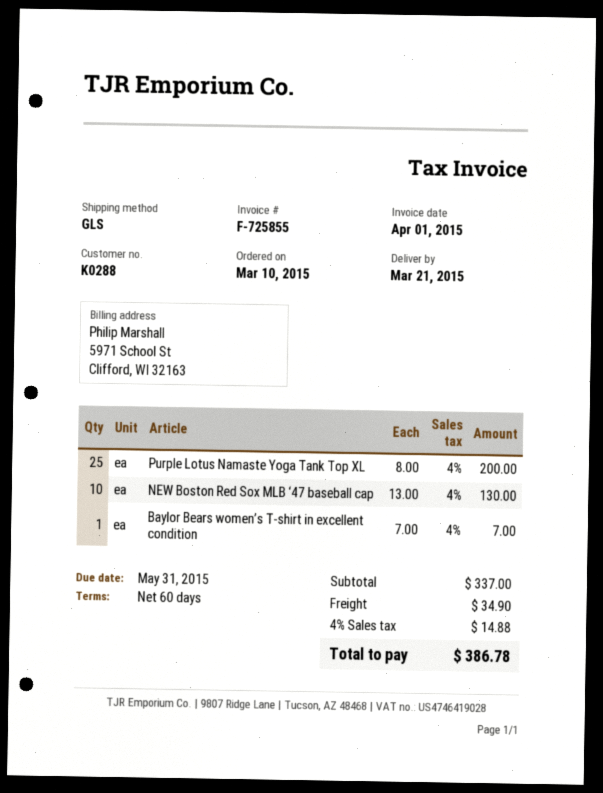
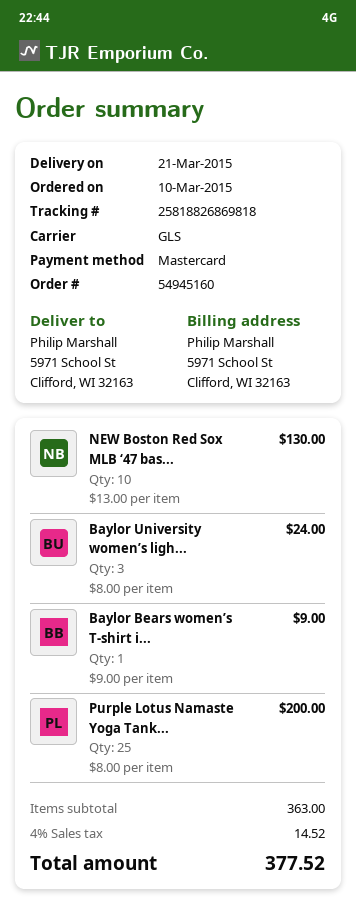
Baylor Bears women’s T-shirt in excellent condition: 1 x 7.00 = 7.00 -> 1 x 9.00 = 9.00
Baylor University women’s ligh...: none -> 3 x 8.00 = 24.00
subtotal: 337.00 -> 363.00
shipping: 34.90 -> none
tax: 4% = 14.88 -> 4% = 14.52
total: 386.78 -> 377.52

